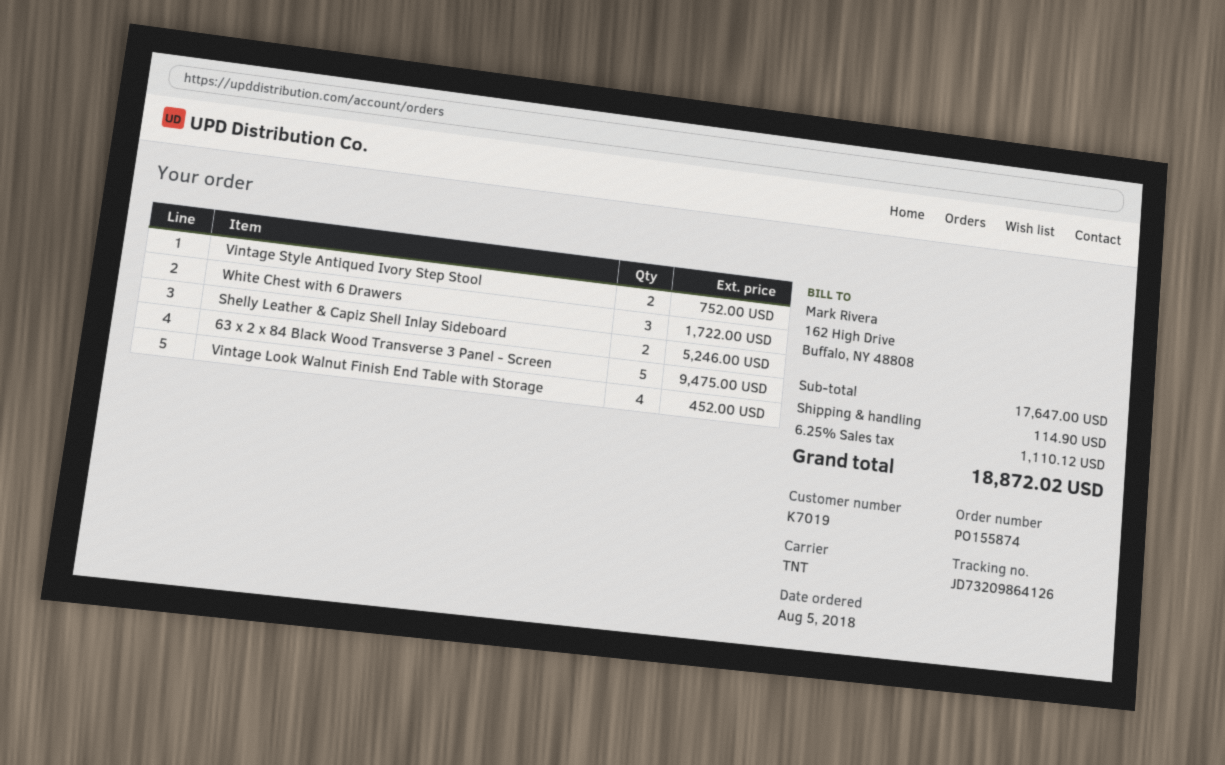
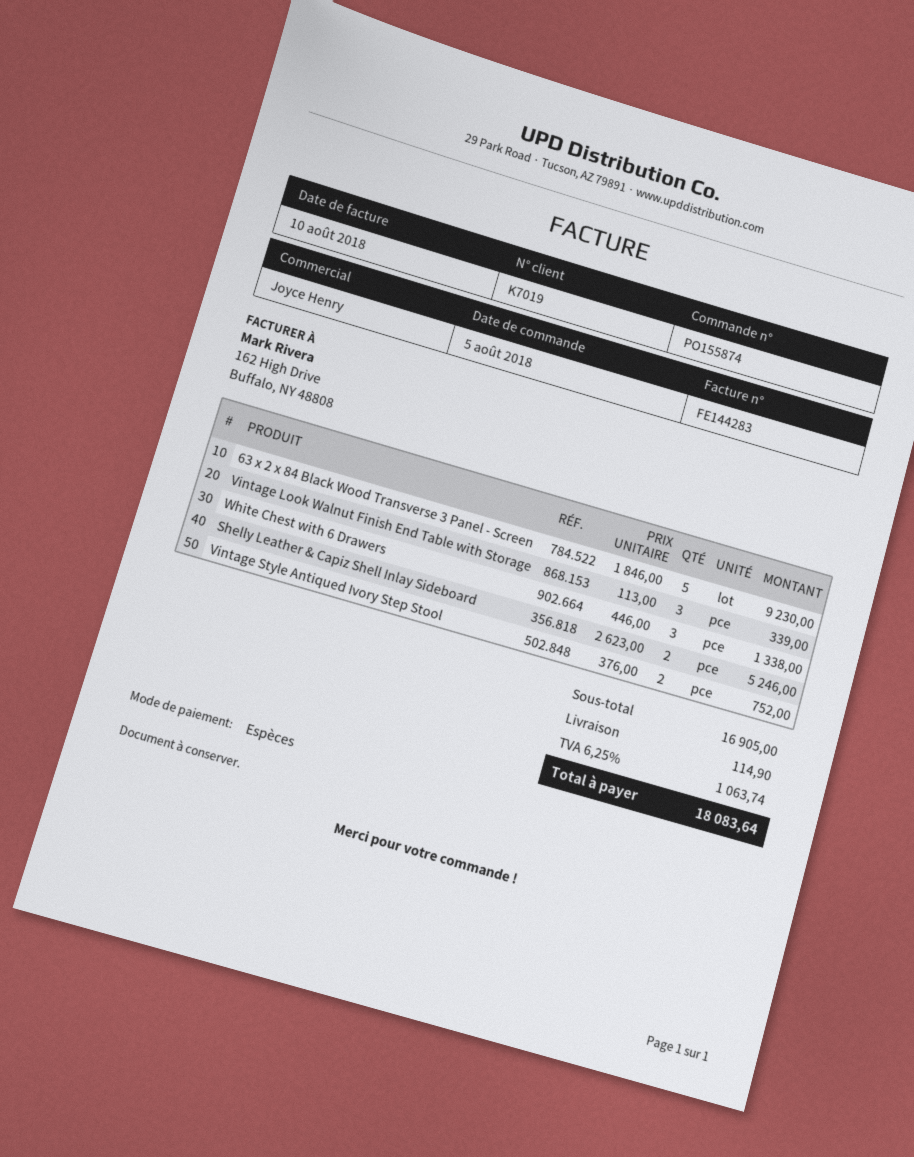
White Chest with 6 Drawers: 3 for 1722.00 -> 3 for 1338.00
63 x 2 x 84 Black Wood Transverse 3 Panel - Screen: 5 for 9475.00 -> 5 for 9230.00
Vintage Look Walnut Finish End Table with Storage: 4 for 452.00 -> 3 for 339.00
subtotal: 17647.00 -> 16905.00
tax: 6.25% = 1110.12 -> 6.25% = 1063.74
total: 18872.02 -> 18083.64

